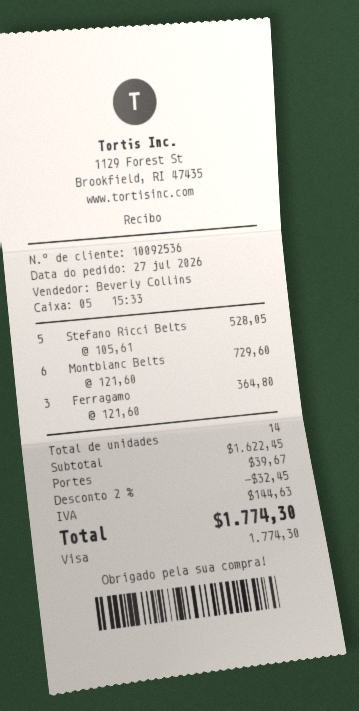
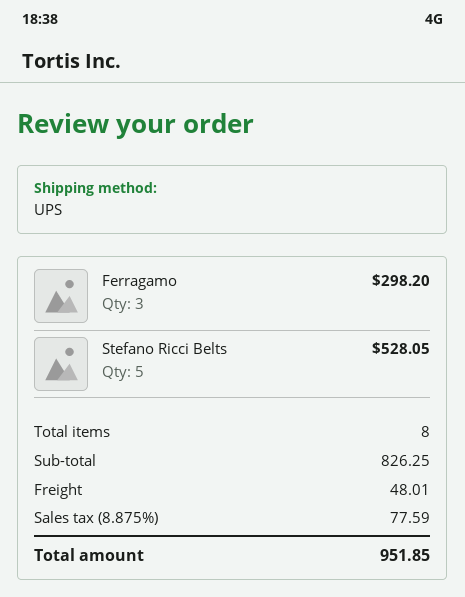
Montblanc Belts: 6 for 729.60 -> none
Ferragamo: 3 for 364.80 -> 3 for 298.20
total quantity: 14 -> 8
subtotal: 1622.45 -> 826.25
discount: 2% = 32.45 -> none
shipping: 39.67 -> 48.01
tax: 144.63 -> 77.59
total: 1774.30 -> 951.85

